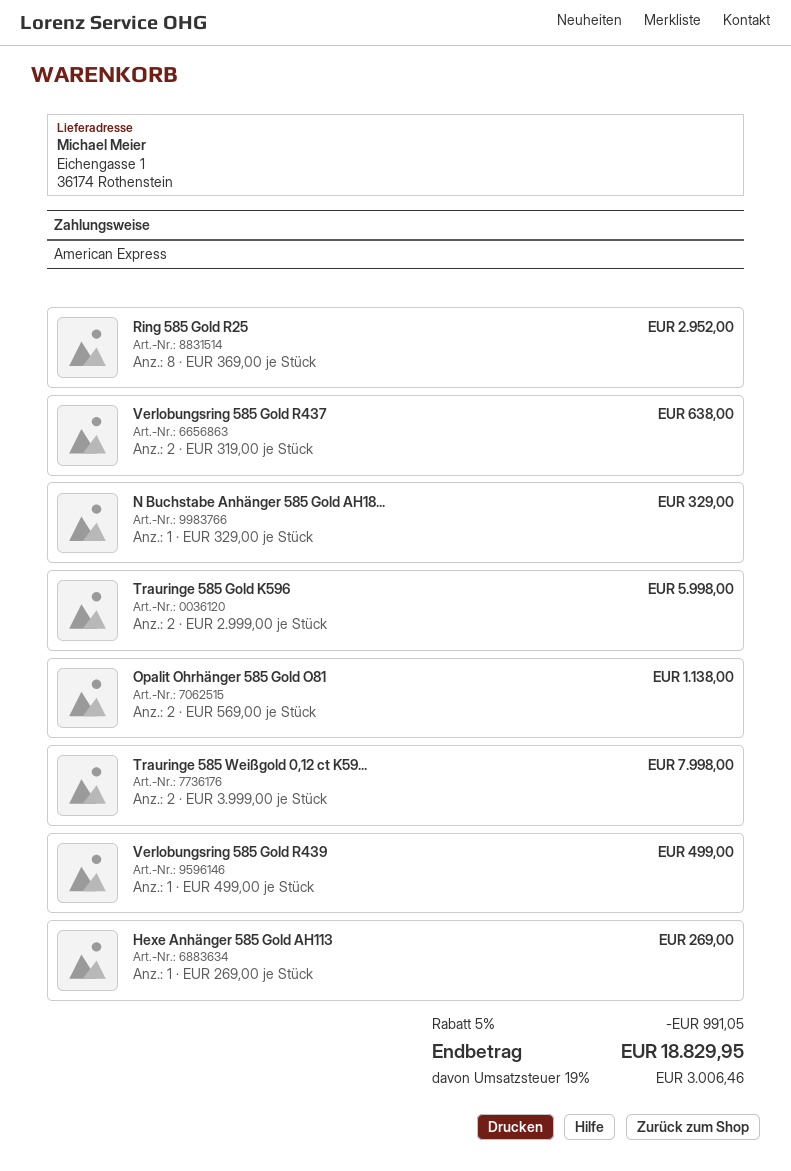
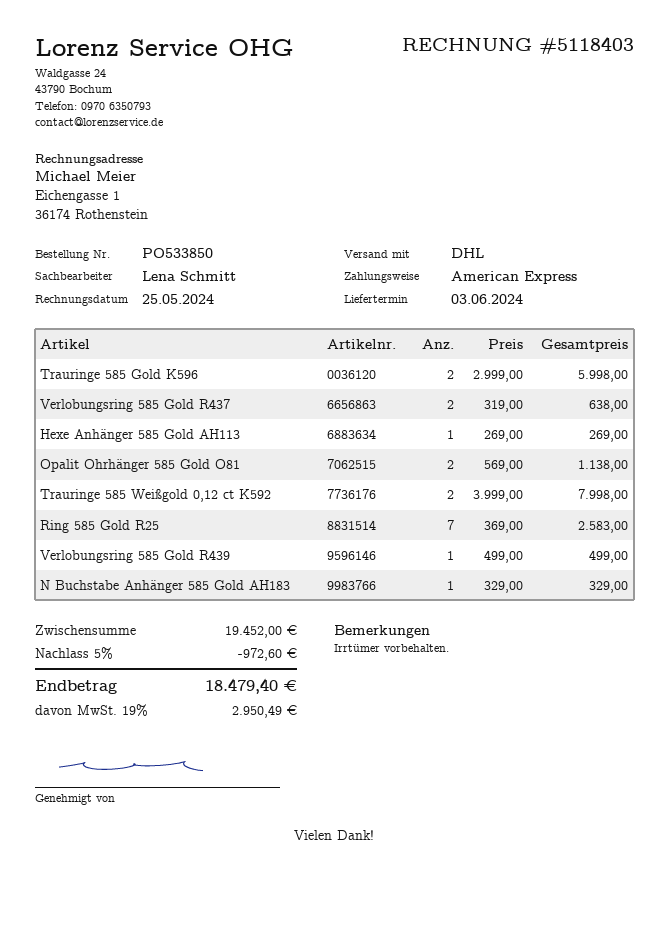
Ring 585 Gold R25: 8 x 369.00 = 2952.00 -> 7 x 369.00 = 2583.00
discount: 5% = 991.05 -> 5% = 972.60
tax: 19% = 3006.46 -> 19% = 2950.49
total: 18829.95 -> 18479.40

